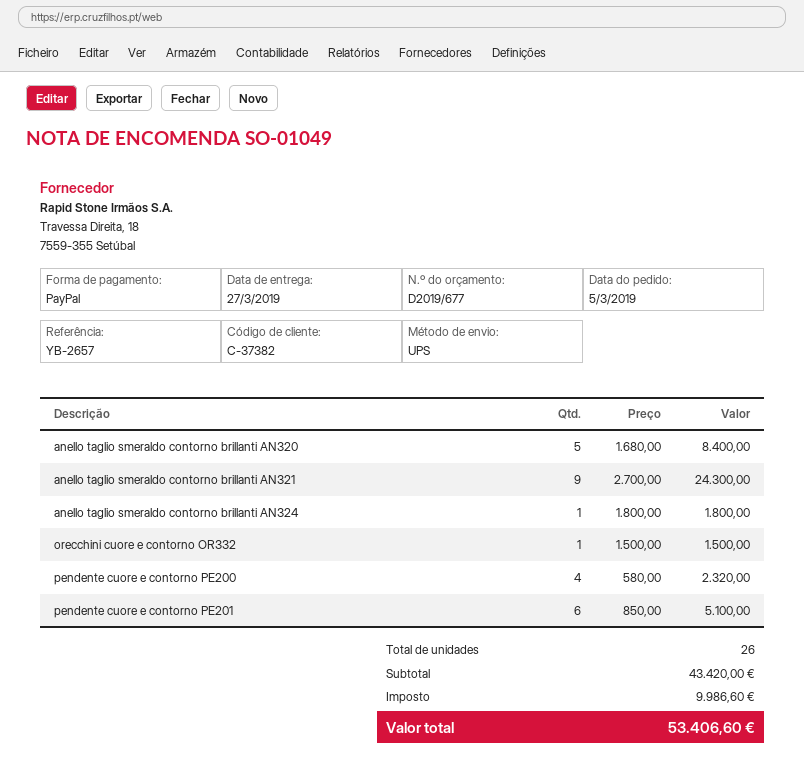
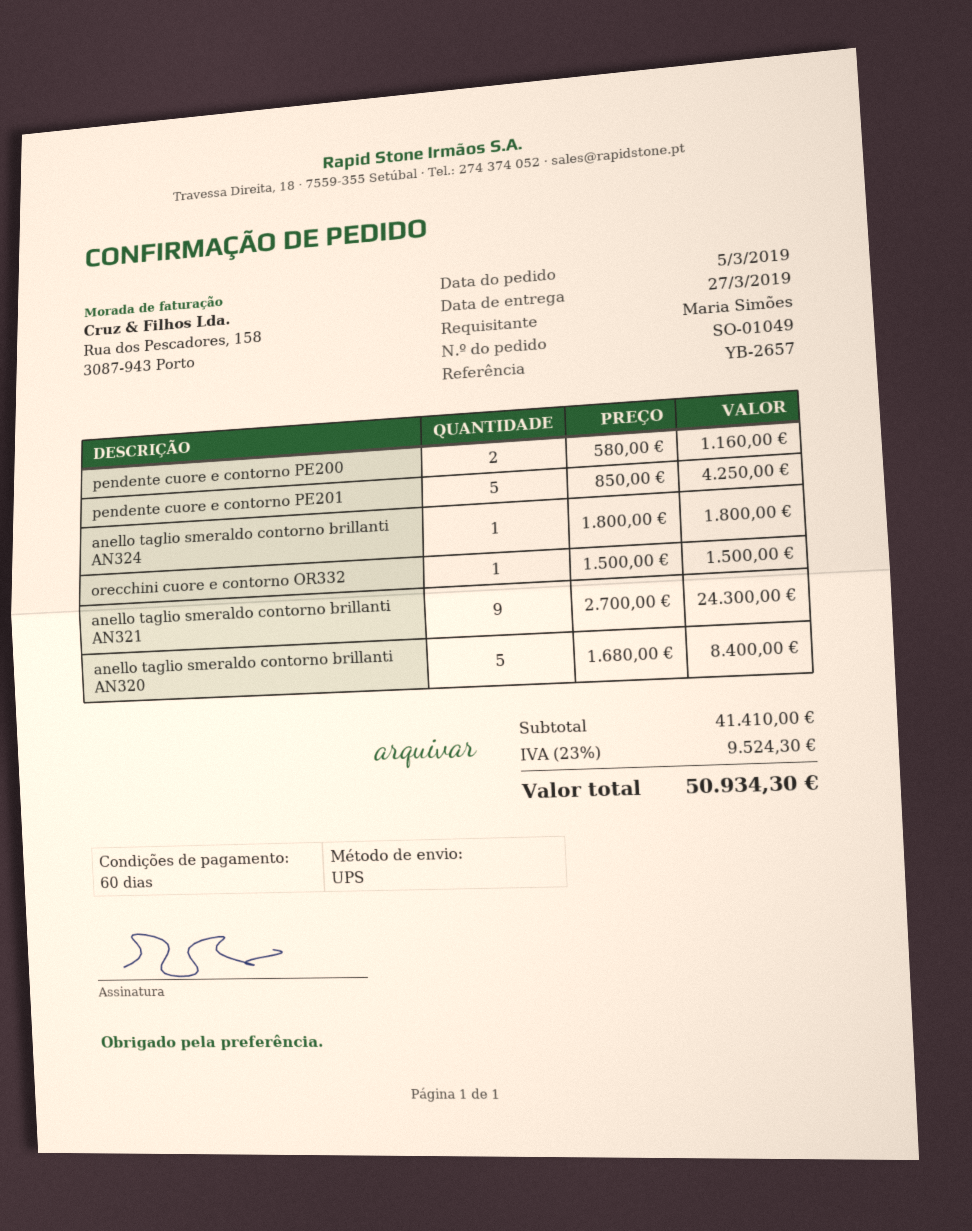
pendente cuore e contorno PE200: 4 x 580.00 = 2320.00 -> 2 x 580.00 = 1160.00
pendente cuore e contorno PE201: 6 x 850.00 = 5100.00 -> 5 x 850.00 = 4250.00
subtotal: 43420.00 -> 41410.00
tax: 9986.60 -> 9524.30
total: 53406.60 -> 50934.30

